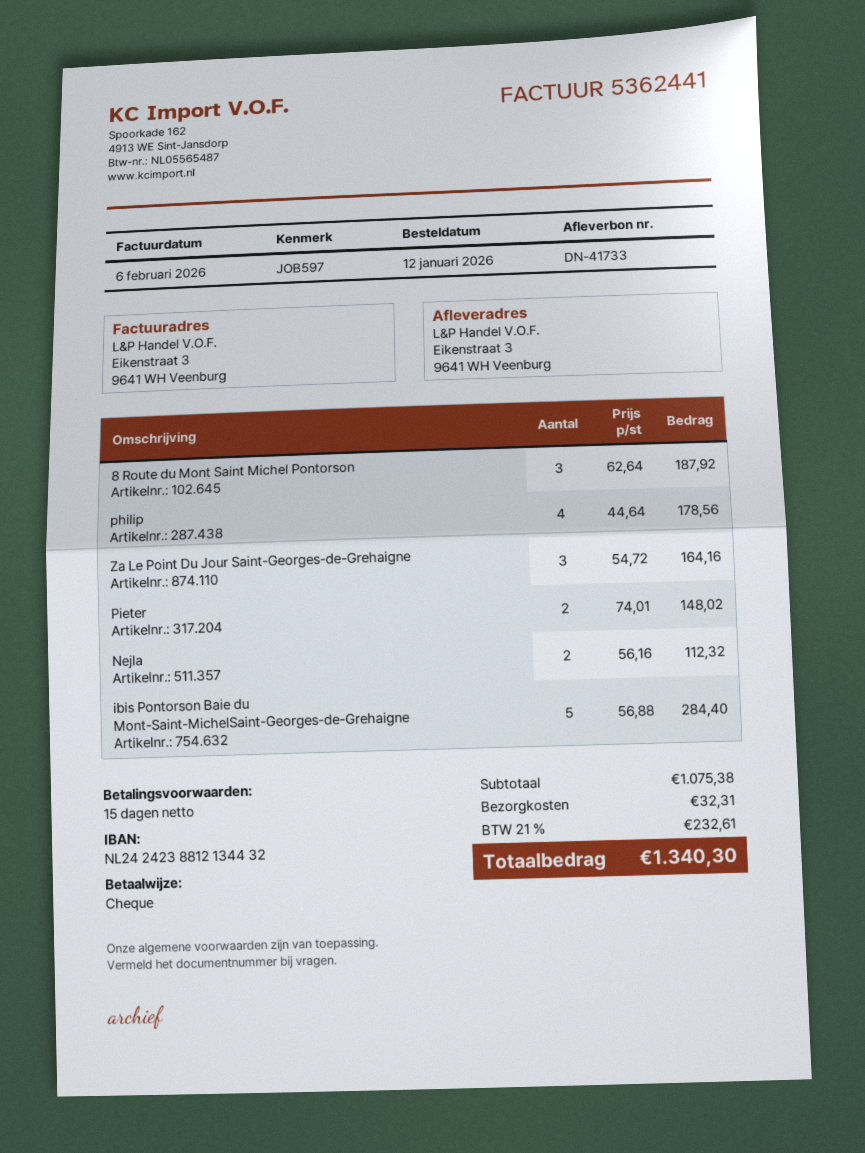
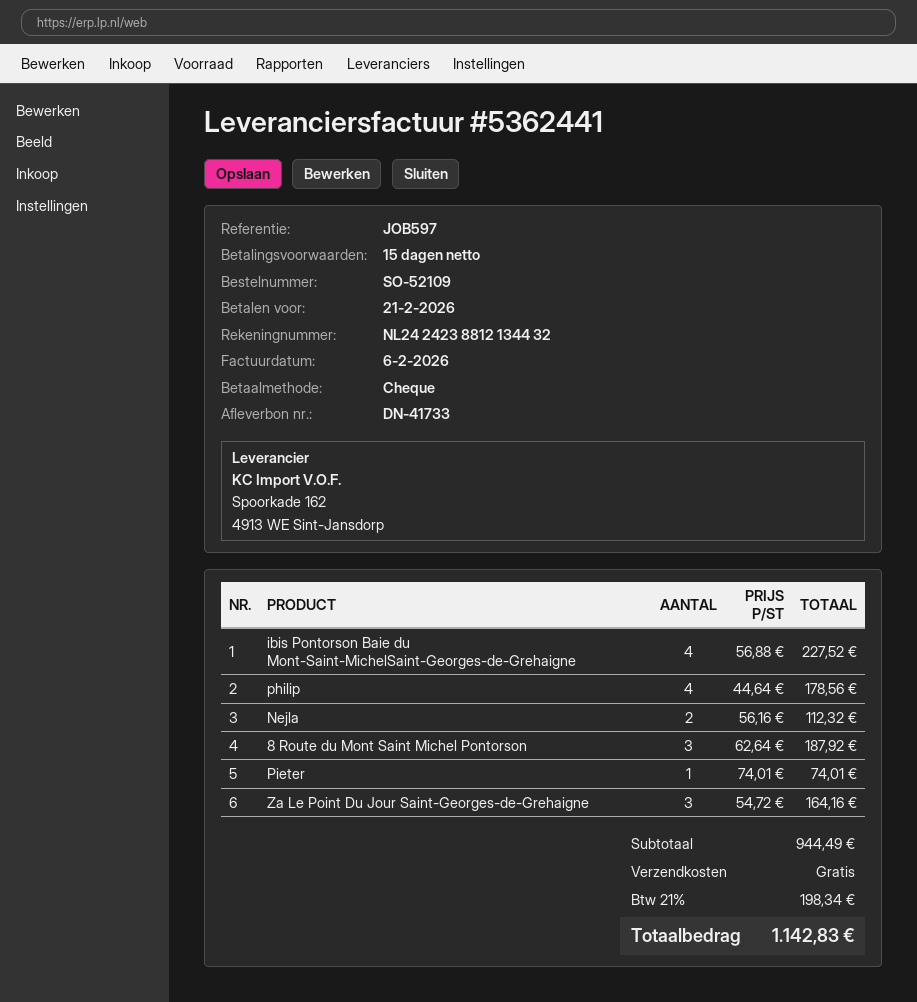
Pieter: 2 x 74.01 = 148.02 -> 1 x 74.01 = 74.01
ibis Pontorson Baie du Mont-Saint-MichelSaint-Georges-de-Grehaigne: 5 x 56.88 = 284.40 -> 4 x 56.88 = 227.52
subtotal: 1075.38 -> 944.49
shipping: 32.31 -> 0.00
tax: 21% = 232.61 -> 21% = 198.34
total: 1340.30 -> 1142.83

